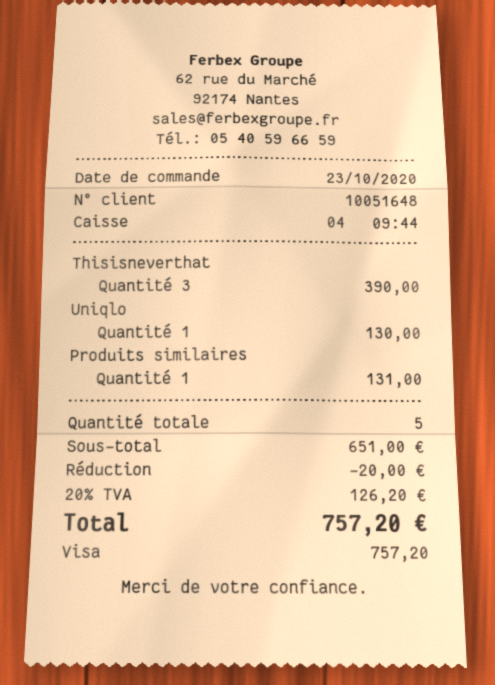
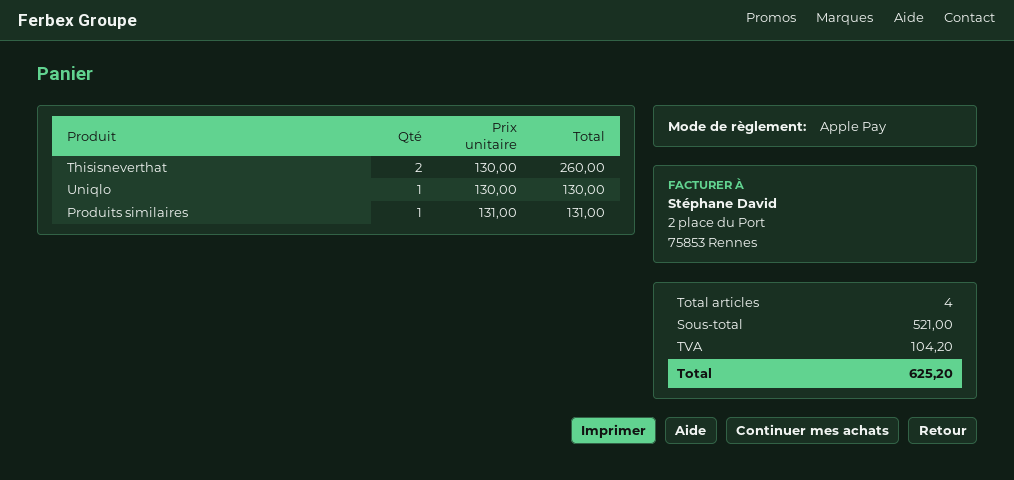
payment method: Visa -> Apple Pay
Thisisneverthat: 3 for 390.00 -> 2 for 260.00
total quantity: 5 -> 4
subtotal: 651.00 -> 521.00
discount: 20.00 -> none
tax: 126.20 -> 104.20
total: 757.20 -> 625.20

